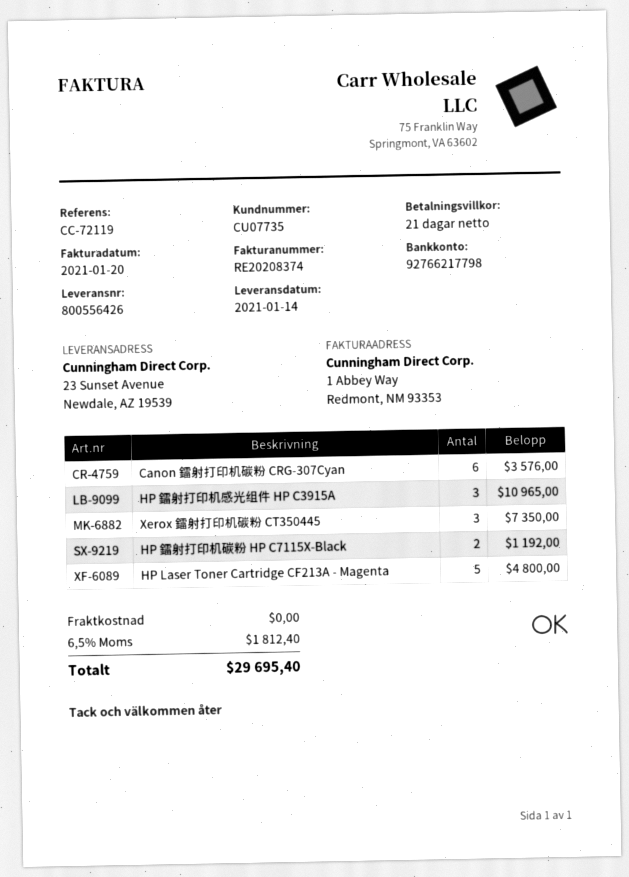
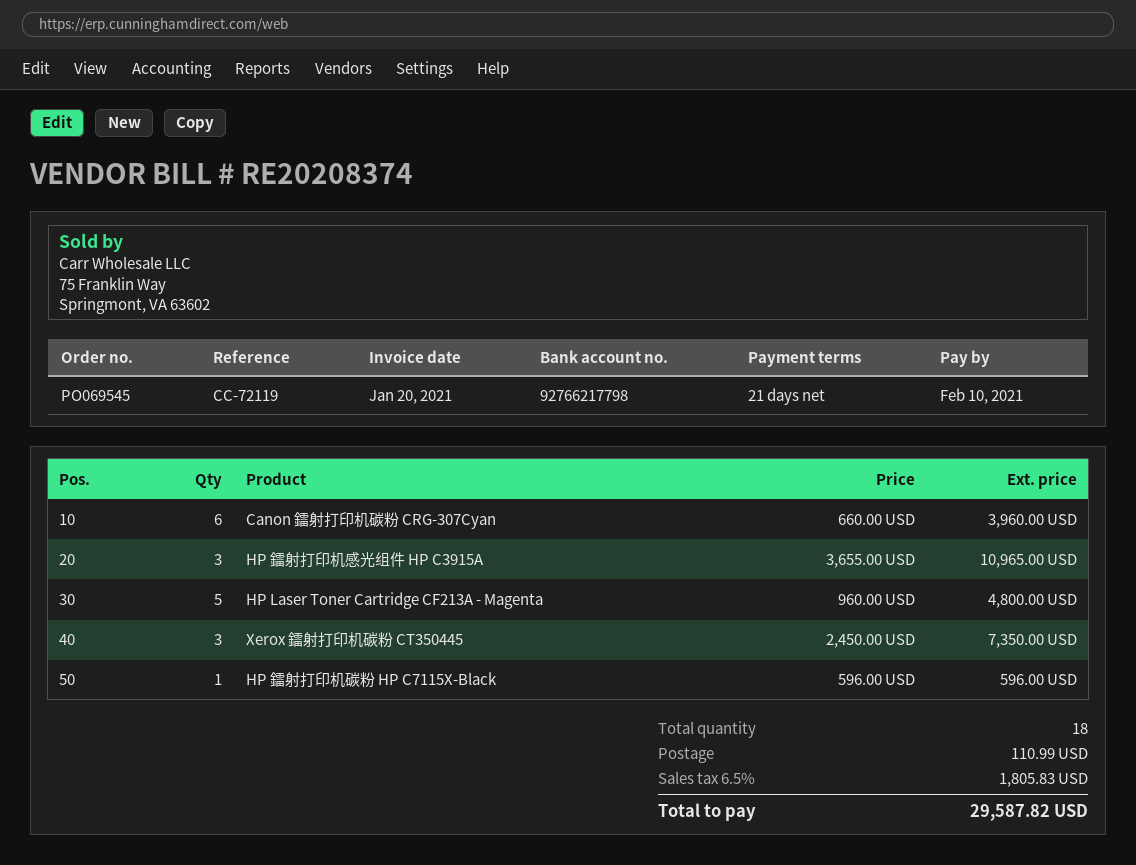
Canon 鐳射打印机碳粉 CRG-307Cyan: 6 for 3576.00 -> 6 for 3960.00
HP 鐳射打印机碳粉 HP C7115X-Black: 2 for 1192.00 -> 1 for 596.00
shipping: 0.00 -> 110.99
tax: 6.5% = 1812.40 -> 6.5% = 1805.83
total: 29695.40 -> 29587.82

